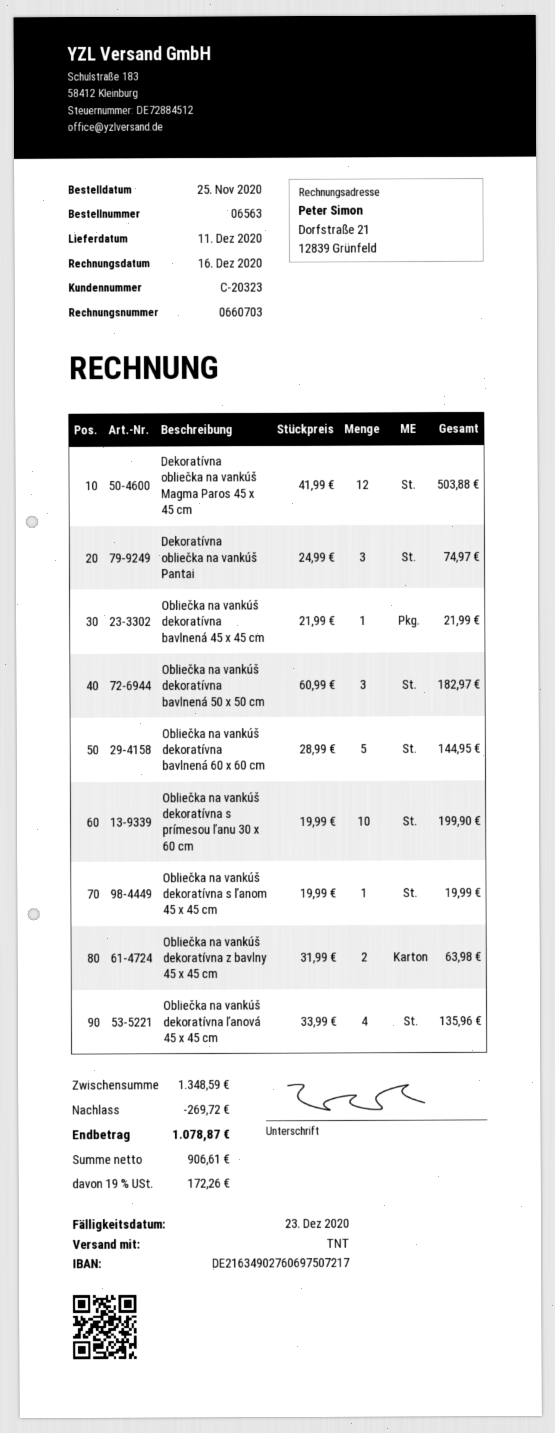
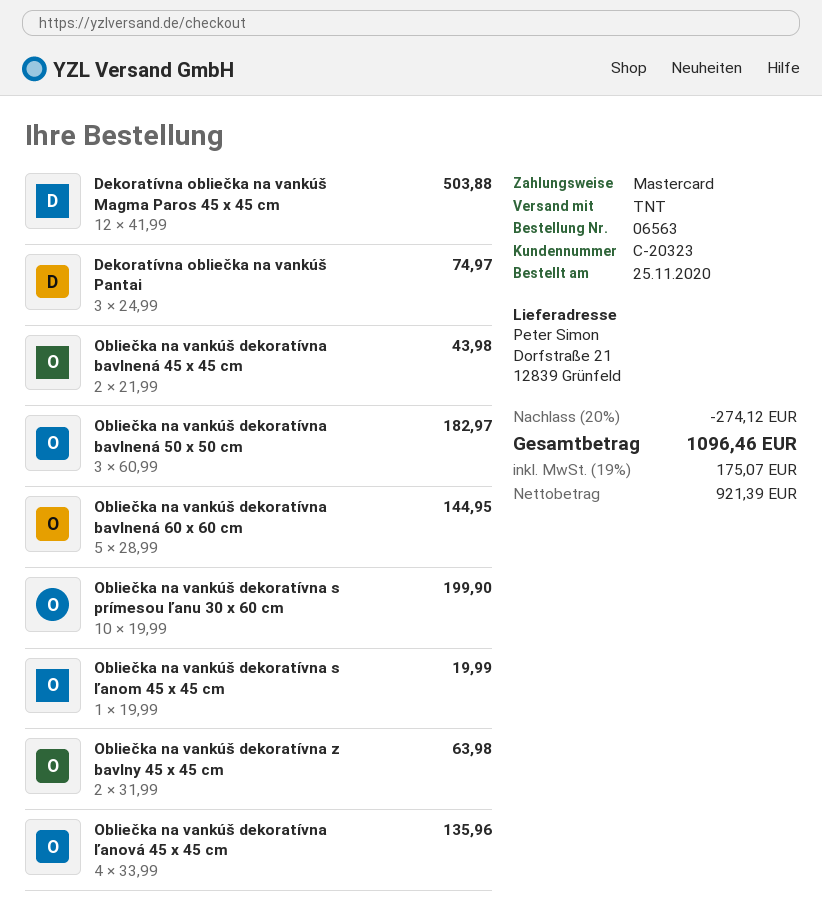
Obliečka na vankúš dekoratívna bavlnená 45 x 45 cm: 1 x 21.99 = 21.99 -> 2 x 21.99 = 43.98
discount: 269.72 -> 274.12
net: 906.61 -> 921.39
tax: 19% = 172.26 -> 19% = 175.07
total: 1078.87 -> 1096.46

